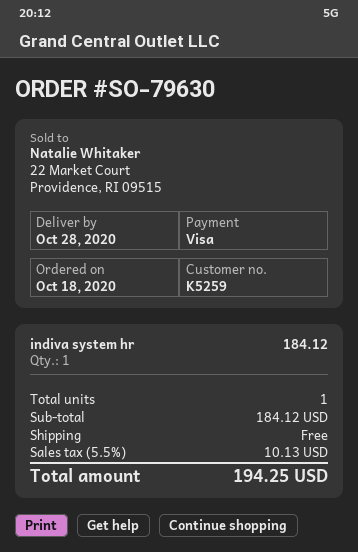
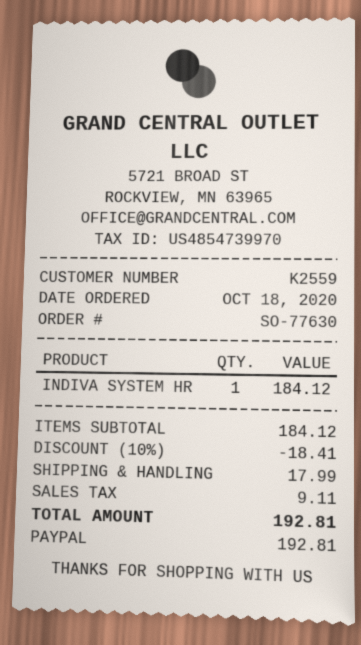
order number: SO-79630 -> SO-77630
customer number: K5259 -> K2559
payment method: Visa -> PayPal
discount: none -> 10% = 18.41
shipping: 0.00 -> 17.99
tax: 10.13 -> 9.11
total: 194.25 -> 192.81

